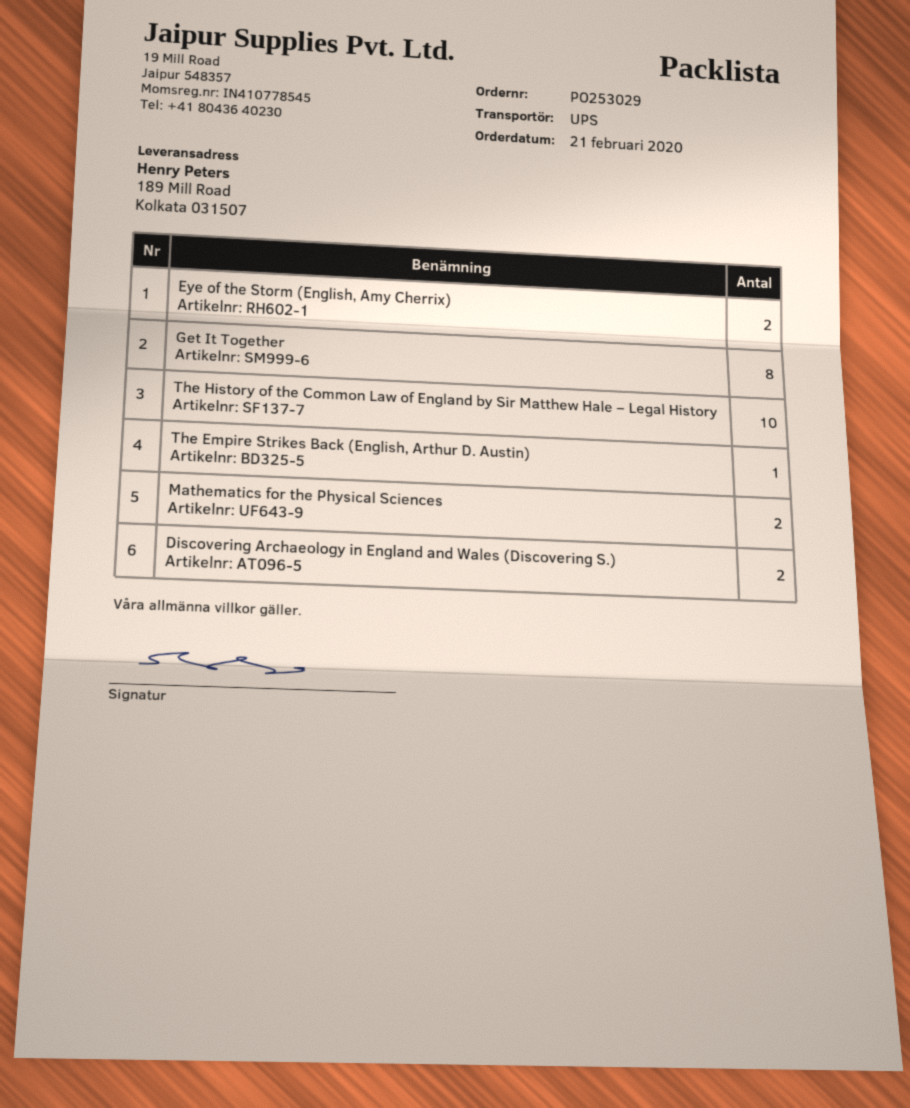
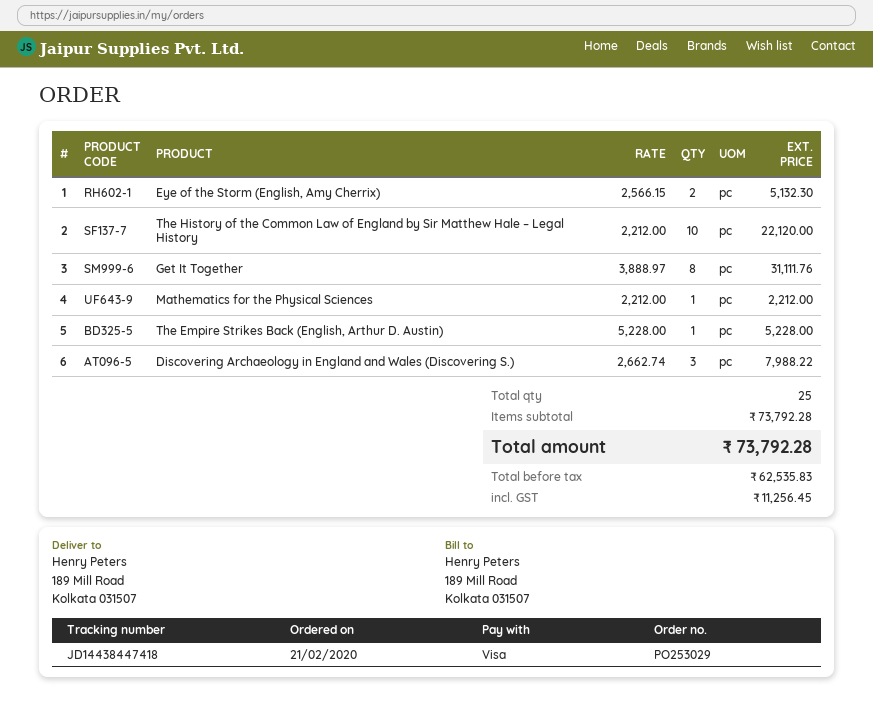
Mathematics for the Physical Sciences: 2 -> 1
Discovering Archaeology in England and Wales (Discovering S.): 2 -> 3

